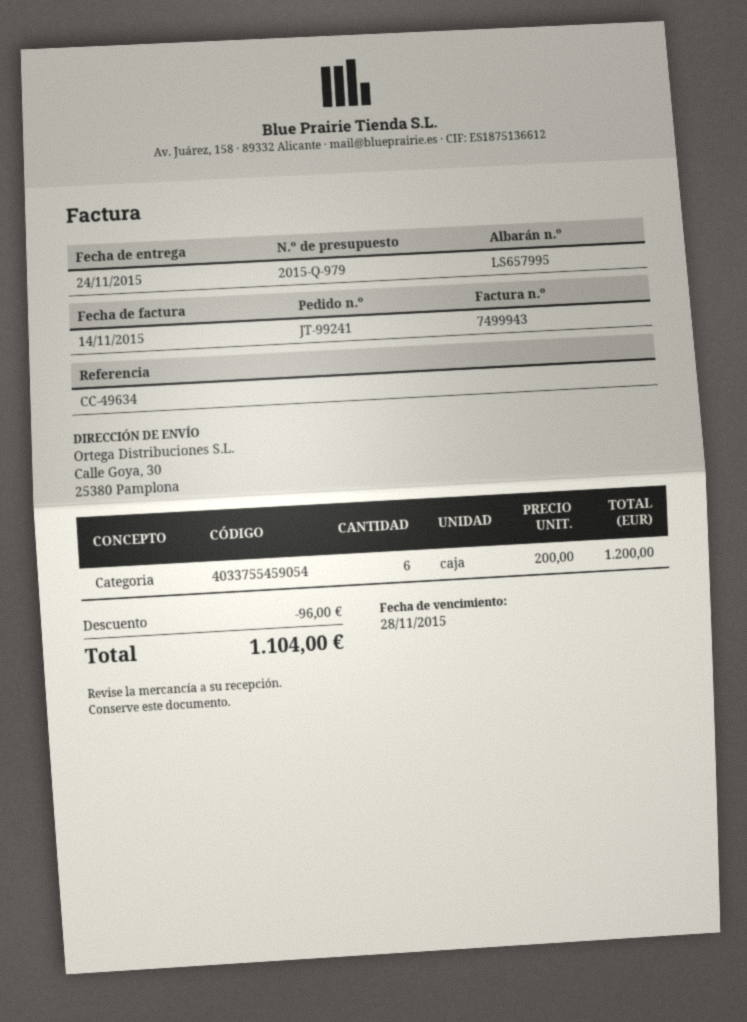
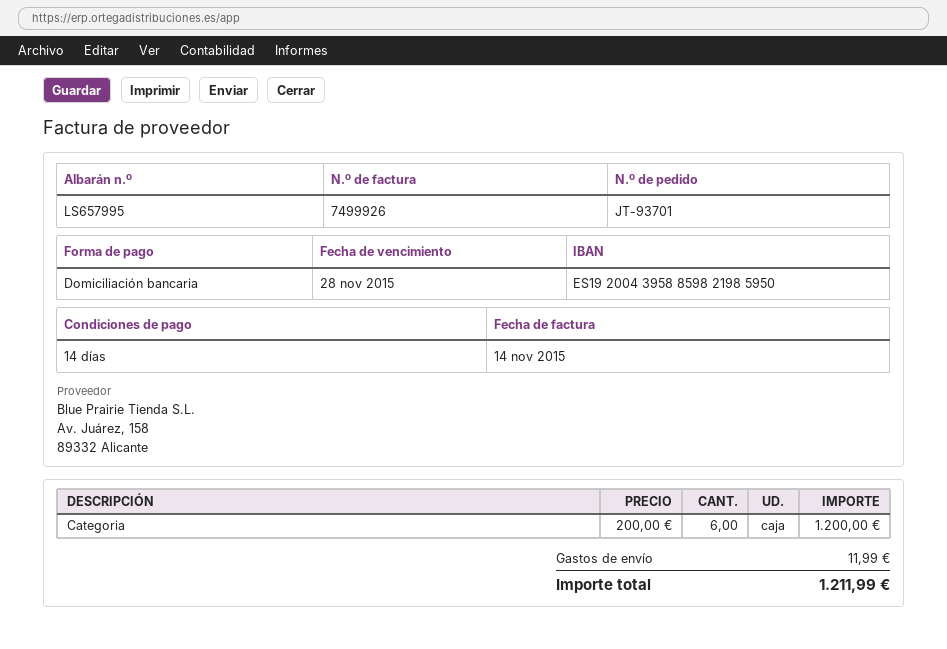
order number: JT-99241 -> JT-93701
invoice number: 7499943 -> 7499926
discount: 96.00 -> none
shipping: none -> 11.99
total: 1104.00 -> 1211.99

